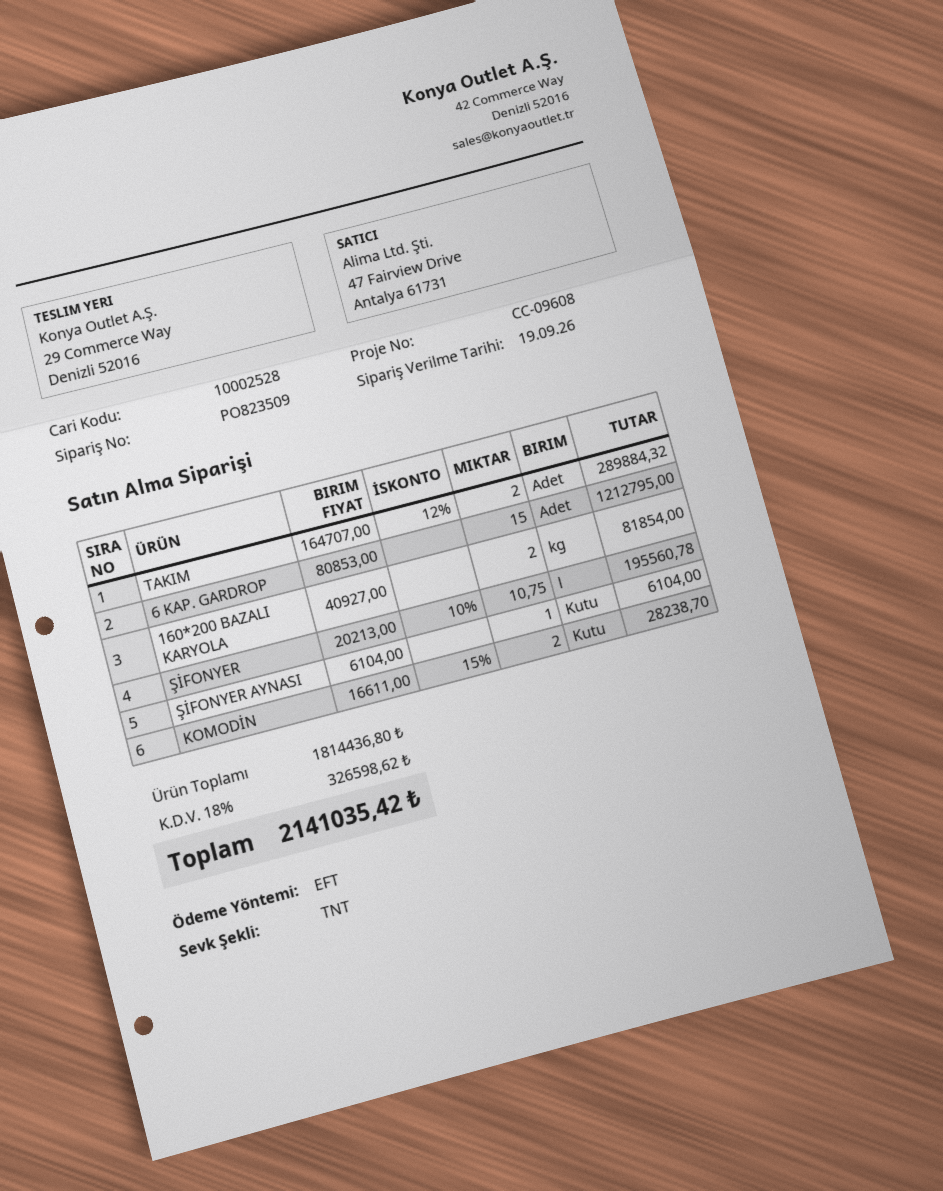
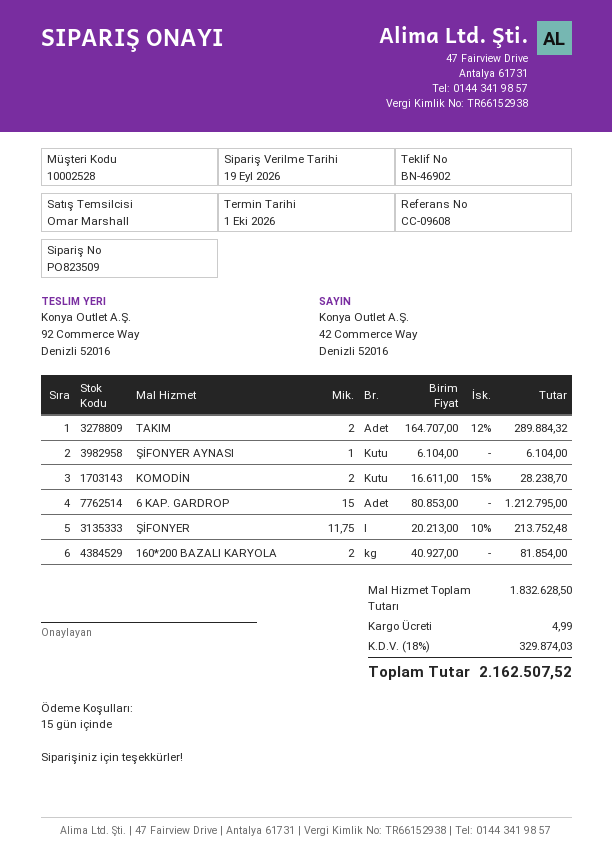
ship to: 29 Commerce Way, Denizli 52016 -> 92 Commerce Way, Denizli 52016
ŞİFONYER: 10.75 x 20213.00 - 10% = 195560.78 -> 11.75 x 20213.00 - 10% = 213752.48
subtotal: 1814436.80 -> 1832628.50
shipping: none -> 4.99
tax: 18% = 326598.62 -> 18% = 329874.03
total: 2141035.42 -> 2162507.52

